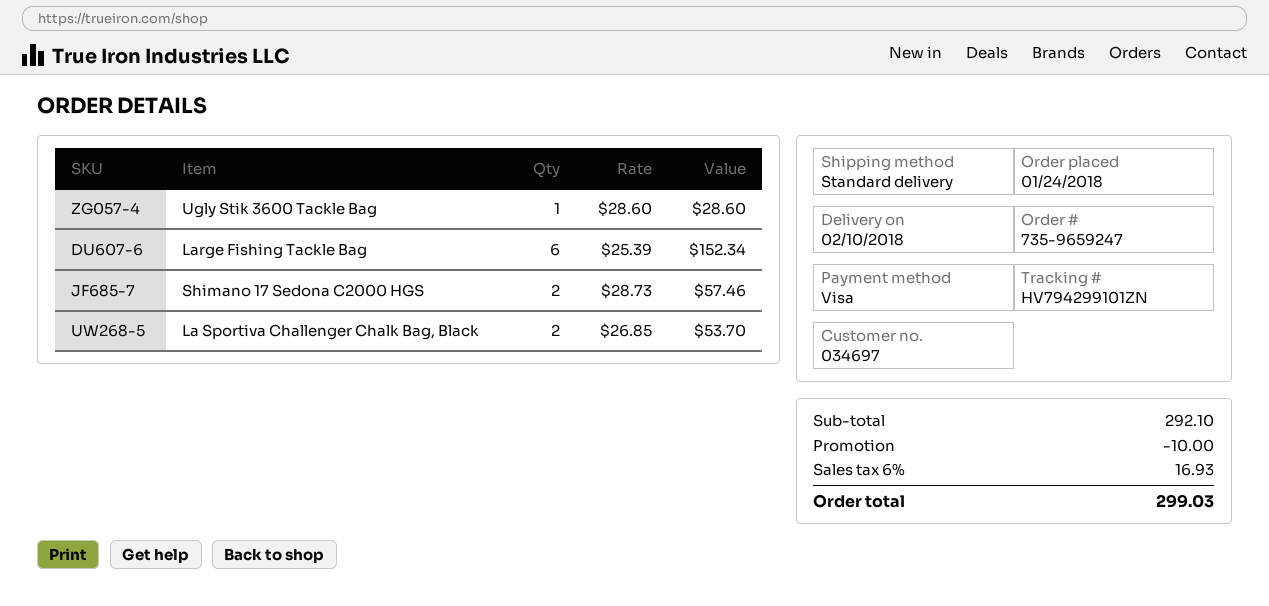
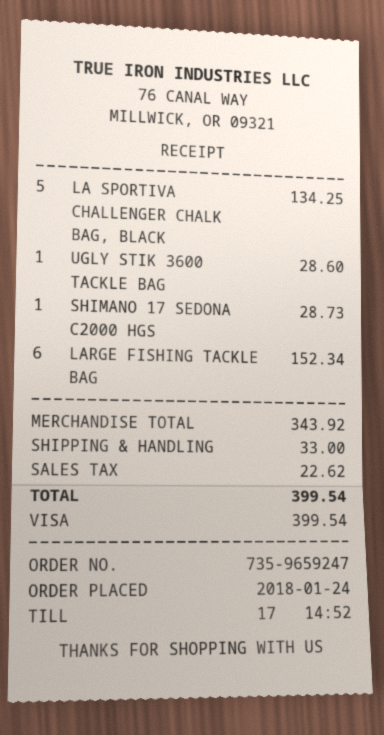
Shimano 17 Sedona C2000 HGS: 2 for 57.46 -> 1 for 28.73
La Sportiva Challenger Chalk Bag, Black: 2 for 53.70 -> 5 for 134.25
subtotal: 292.10 -> 343.92
discount: 10.00 -> none
shipping: none -> 33.00
tax: 16.93 -> 22.62
total: 299.03 -> 399.54

